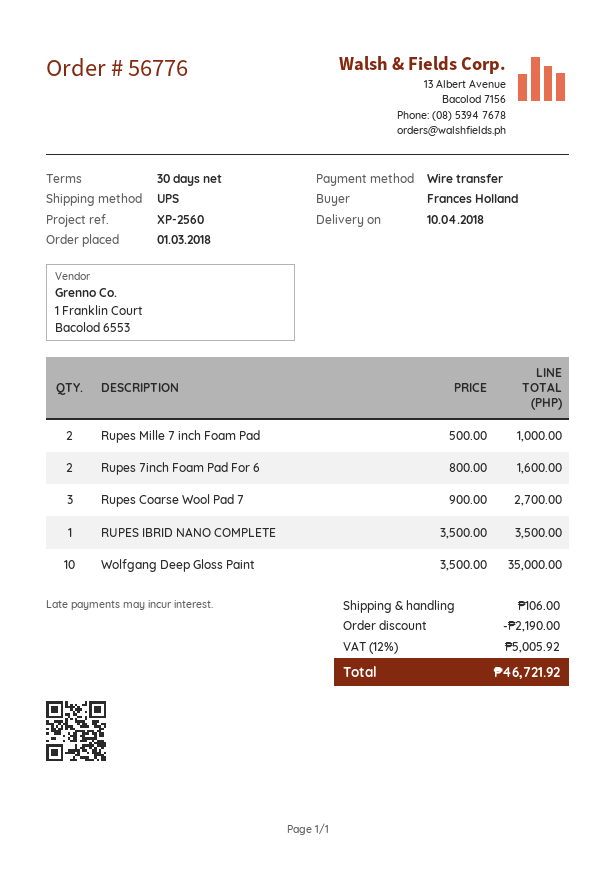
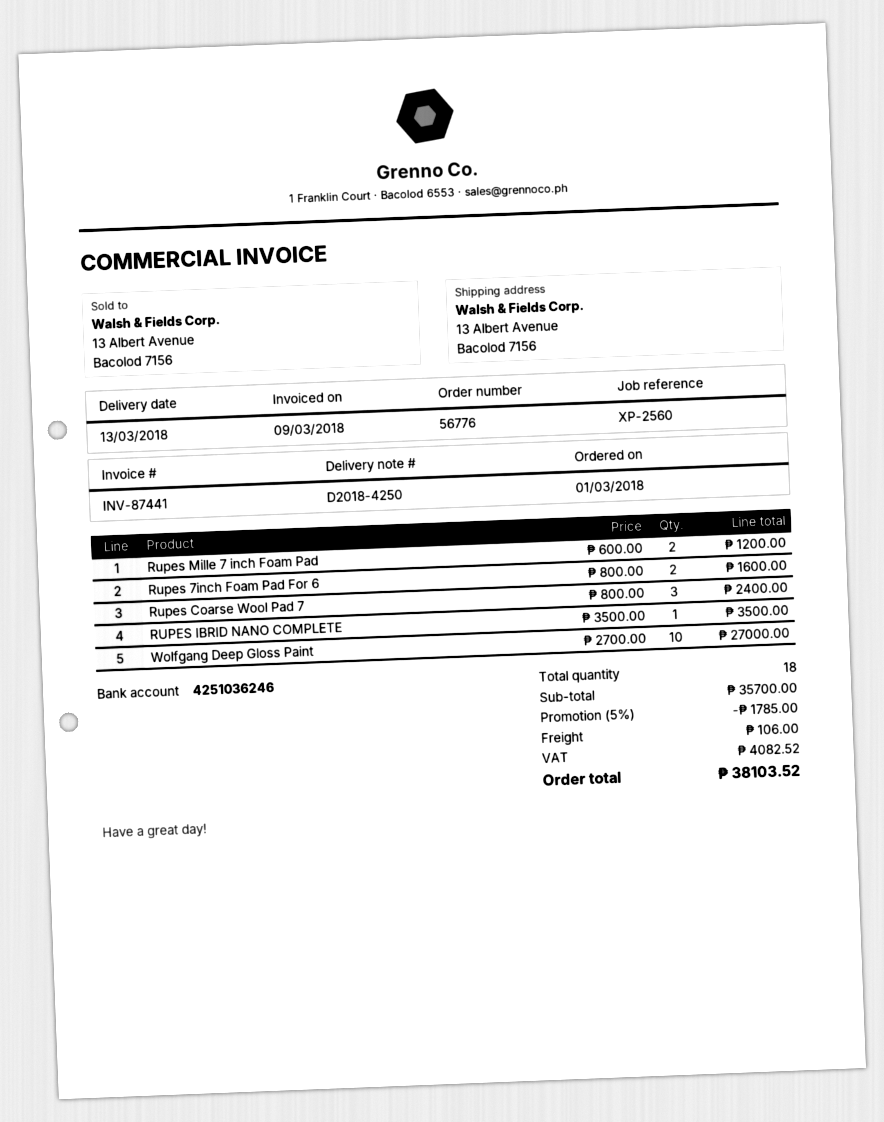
delivery date: 2018-04-10 -> 2018-03-13
Rupes Mille 7 inch Foam Pad: 2 x 500.00 = 1000.00 -> 2 x 600.00 = 1200.00
Rupes Coarse Wool Pad 7: 3 x 900.00 = 2700.00 -> 3 x 800.00 = 2400.00
Wolfgang Deep Gloss Paint: 10 x 3500.00 = 35000.00 -> 10 x 2700.00 = 27000.00
discount: 2190.00 -> 1785.00
tax: 5005.92 -> 4082.52
total: 46721.92 -> 38103.52

